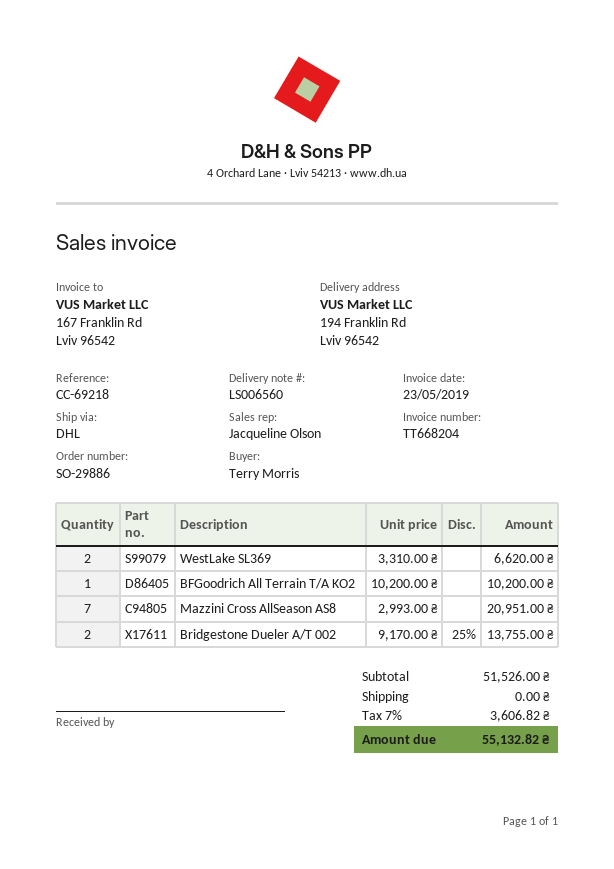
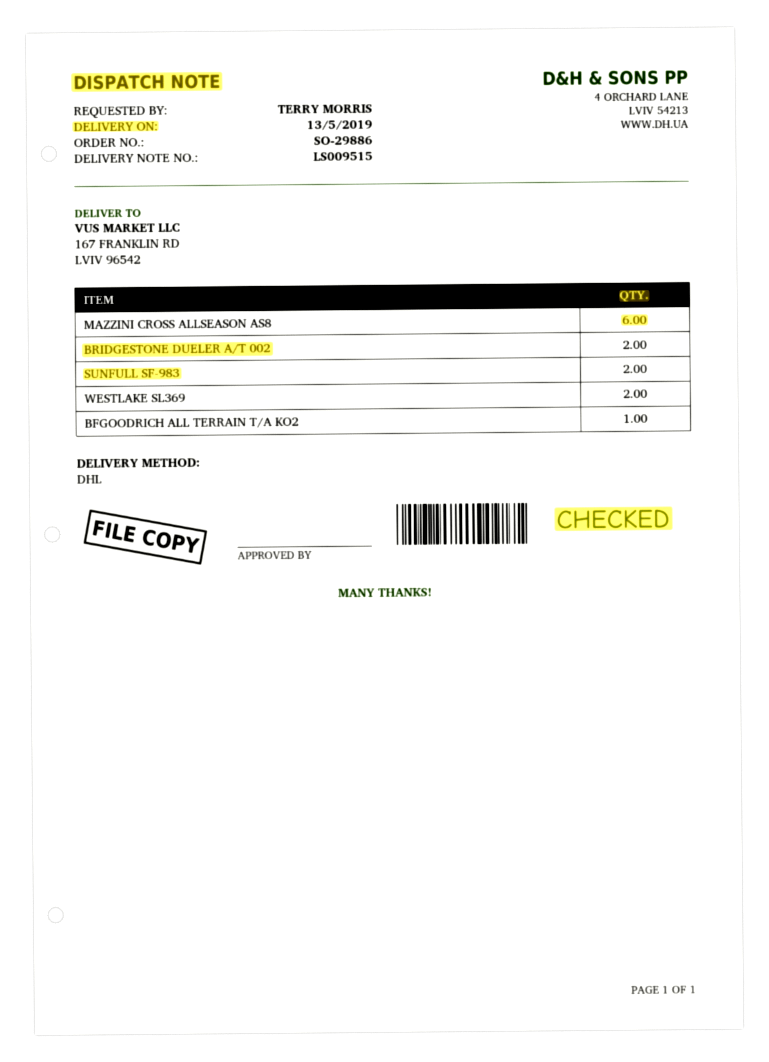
delivery note number: LS006560 -> LS009515
ship to: 194 Franklin Rd, Lviv 96542 -> 167 FRANKLIN RD, LVIV 96542
Mazzini Cross AllSeason AS8: 7 -> 6
SUNFULL SF-983: none -> 2

